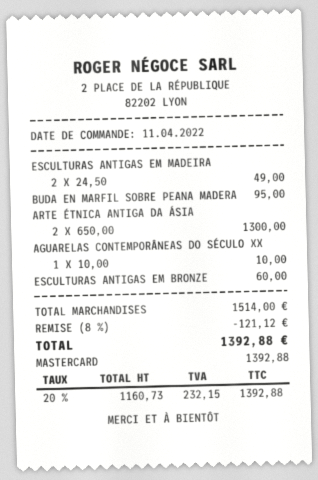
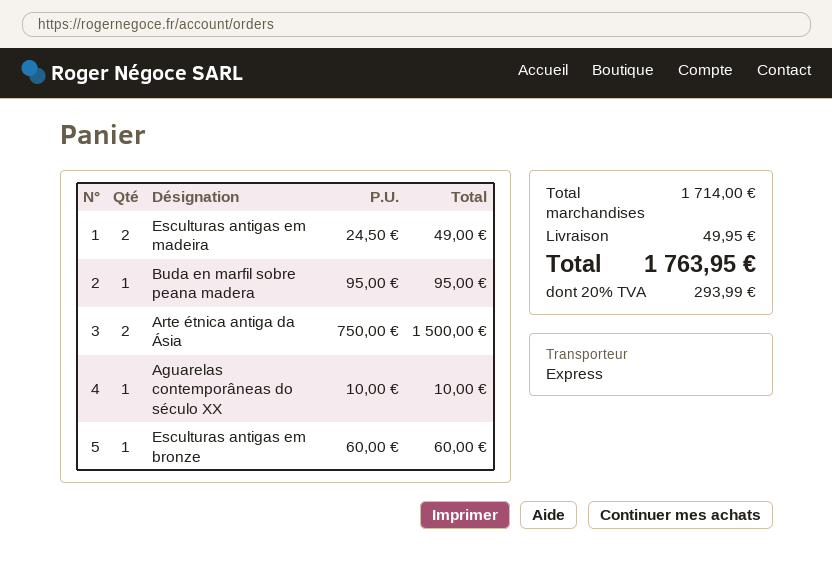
ARTE ÉTNICA ANTIGA DA ÁSIA: 2 x 650.00 = 1300.00 -> 2 x 750.00 = 1500.00
subtotal: 1514.00 -> 1714.00
discount: 8% = 121.12 -> none
shipping: none -> 49.95
tax: 20% = 232.15 -> 20% = 293.99
total: 1392.88 -> 1763.95

